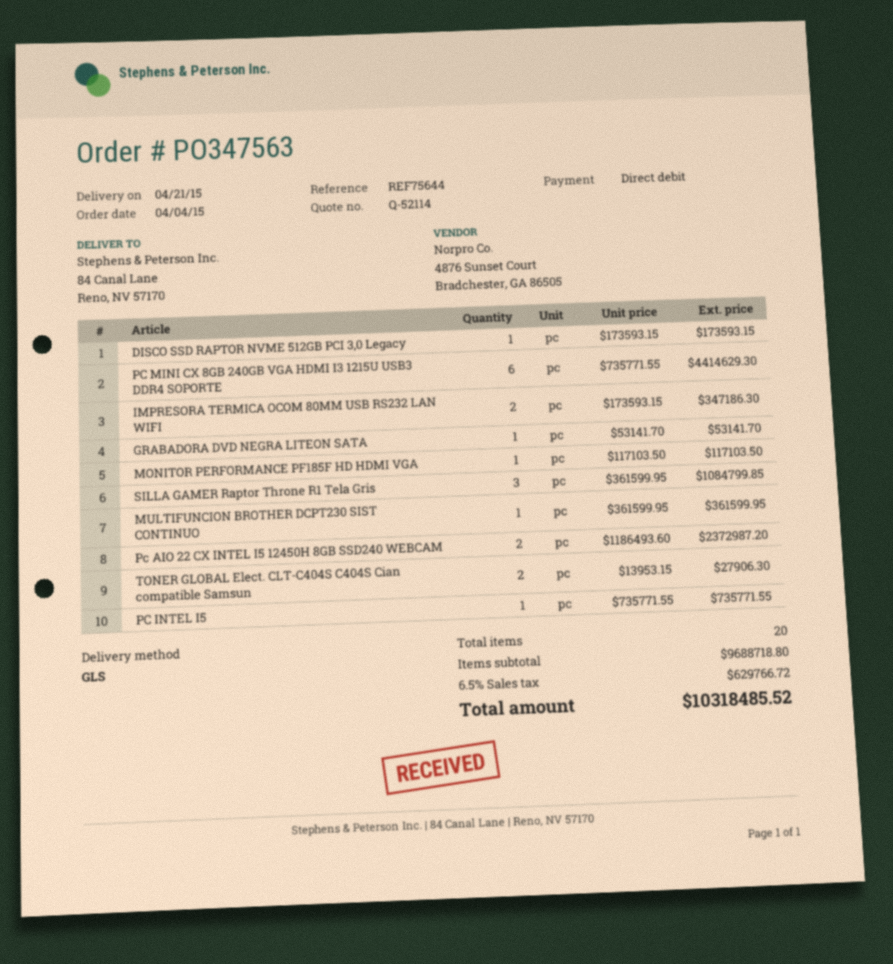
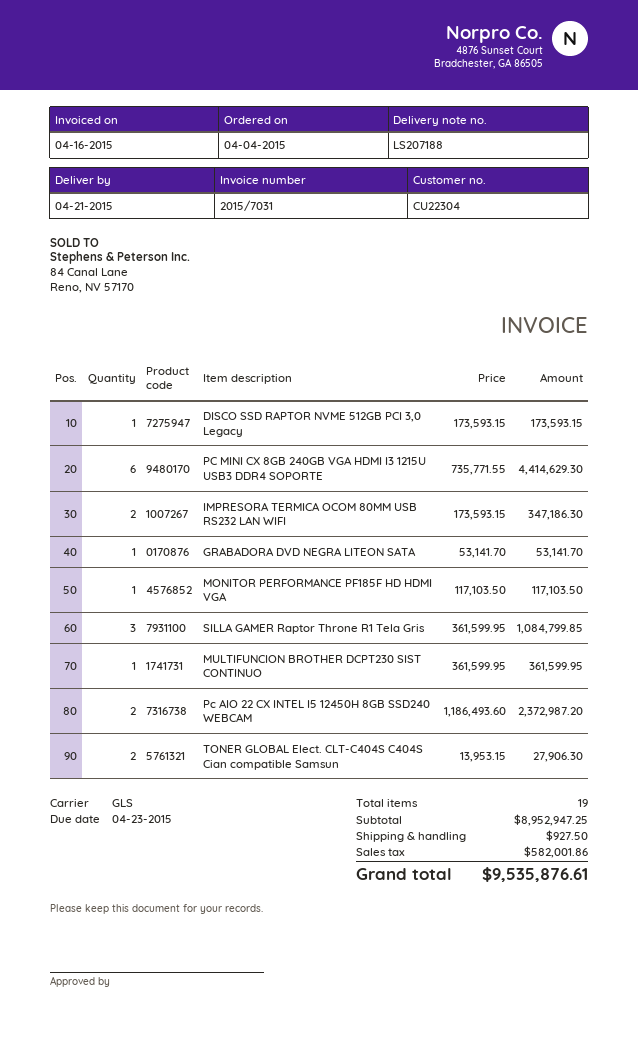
PC INTEL I5: 1 x 735771.55 = 735771.55 -> none
total quantity: 20 -> 19
subtotal: 9688718.80 -> 8952947.25
shipping: none -> 927.50
tax: 629766.72 -> 582001.86
total: 10318485.52 -> 9535876.61

